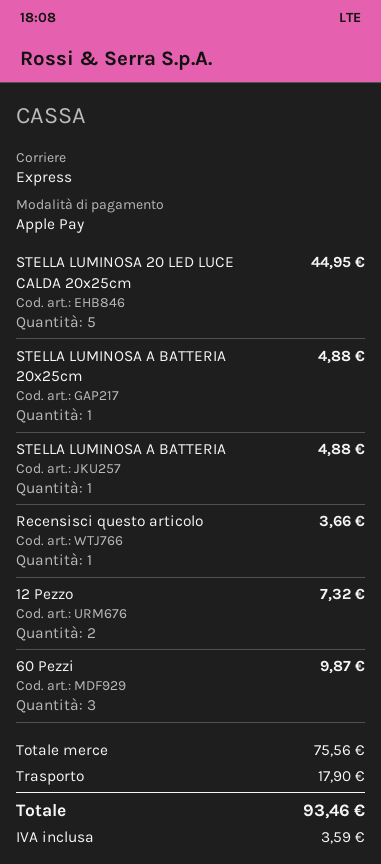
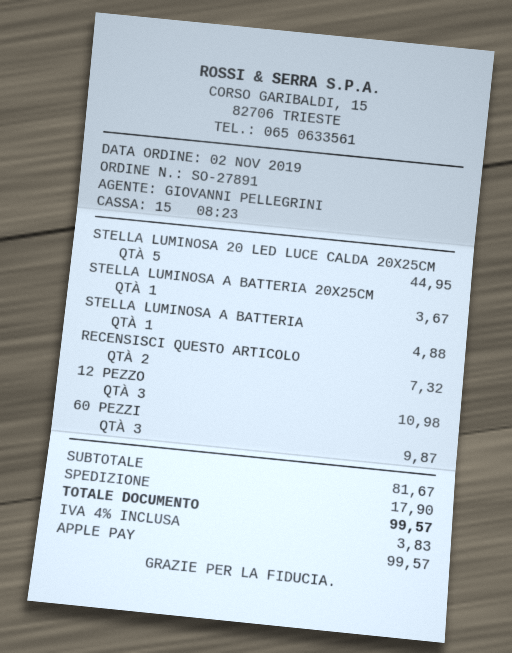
STELLA LUMINOSA A BATTERIA 20x25cm: 1 for 4.88 -> 1 for 3.67
Recensisci questo articolo: 1 for 3.66 -> 2 for 7.32
12 Pezzo: 2 for 7.32 -> 3 for 10.98
subtotal: 75.56 -> 81.67
tax: 3.59 -> 3.83
total: 93.46 -> 99.57

